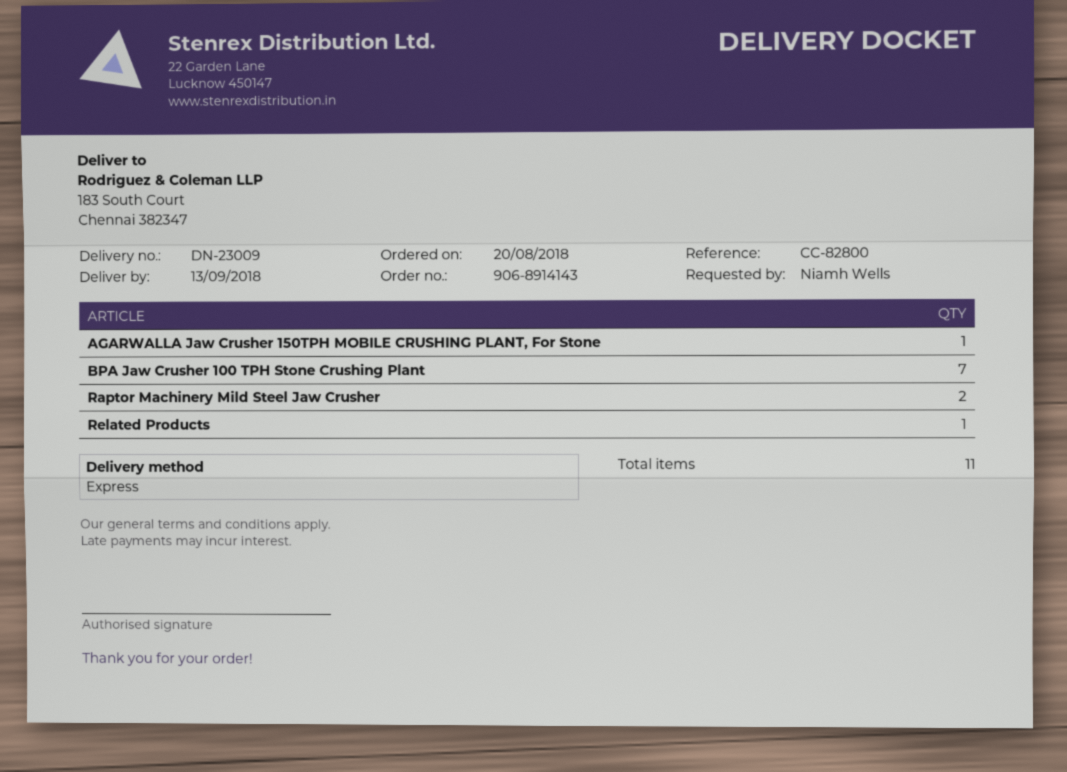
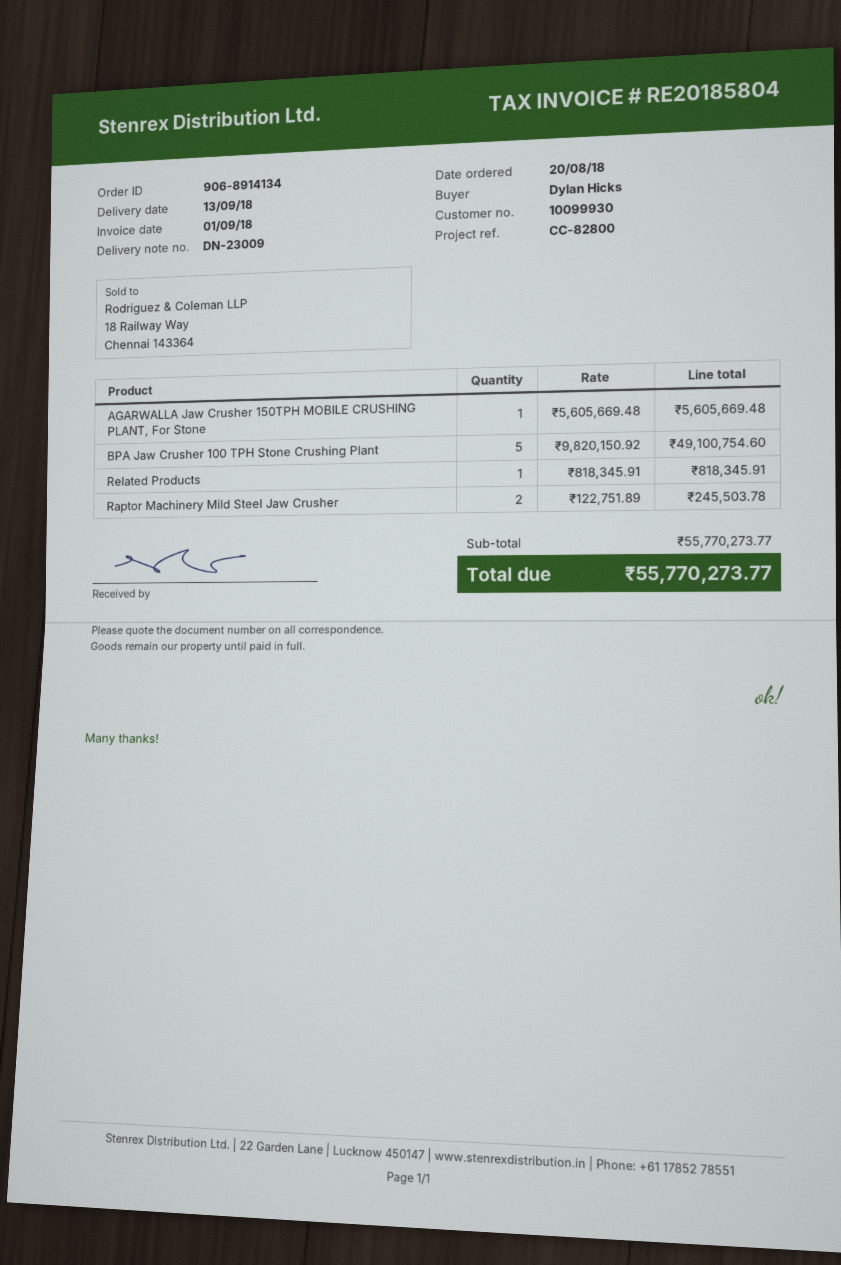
order number: 906-8914143 -> 906-8914134
ordered by: Niamh Wells -> Dylan Hicks
BPA Jaw Crusher 100 TPH Stone Crushing Plant: 7 -> 5

